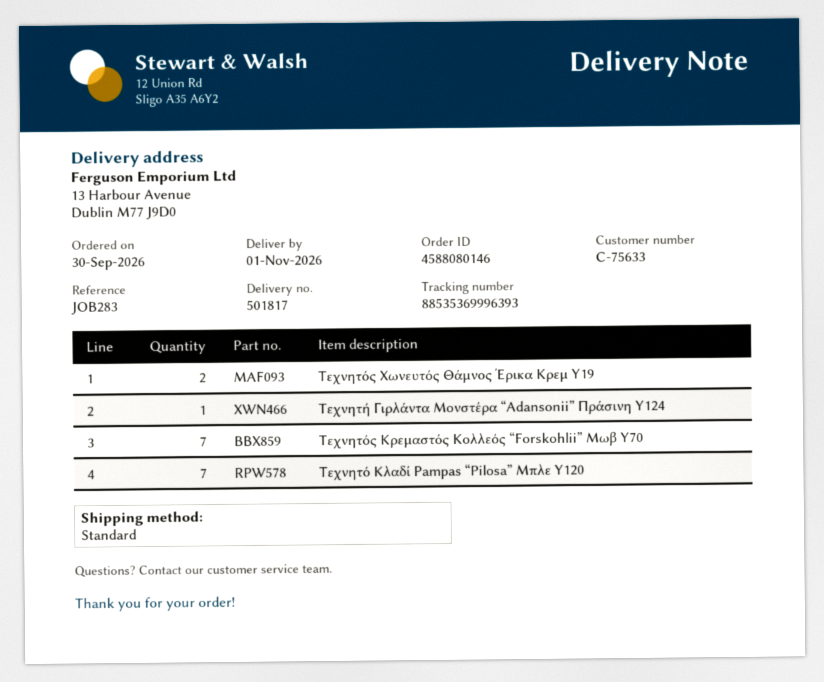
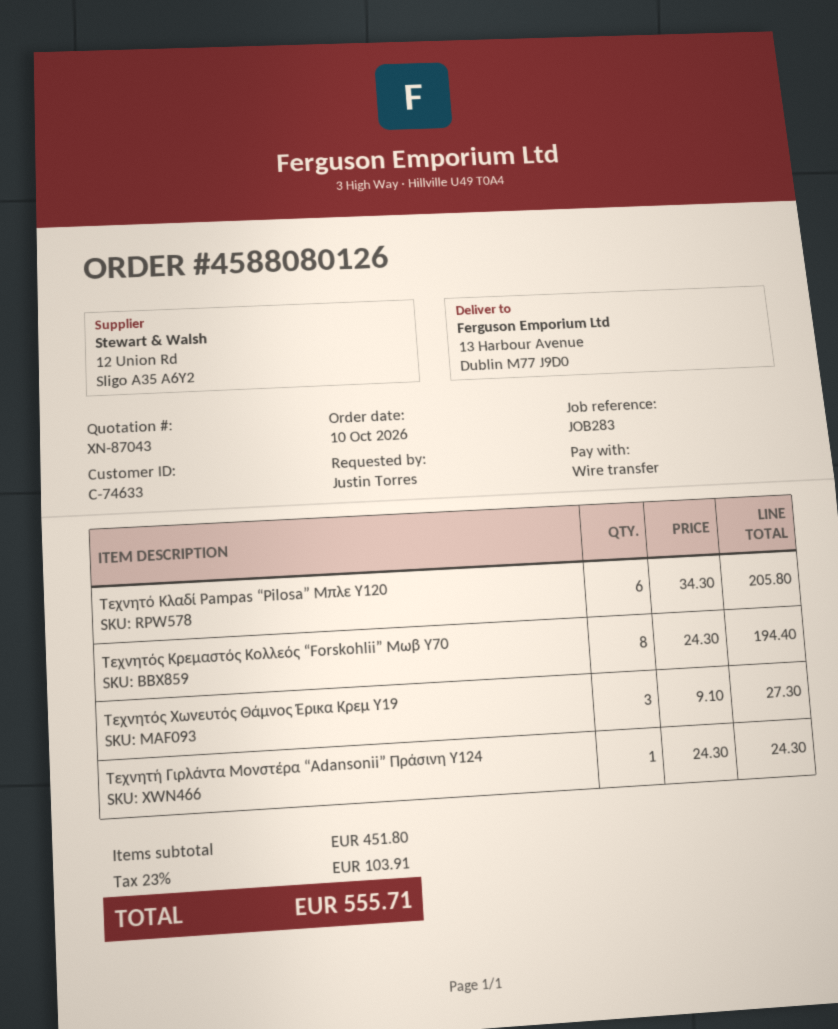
order number: 4588080146 -> 4588080126
order date: 2026-09-30 -> 2026-10-10
customer number: C-75633 -> C-74633
Τεχνητός Χωνευτός Θάμνος Έρικα Κρεμ Υ19: 2 -> 3
Τεχνητός Κρεμαστός Κολλεός “Forskohlii” Μωβ Υ70: 7 -> 8
Τεχνητό Κλαδί Pampas “Pilosa” Μπλε Υ120: 7 -> 6

